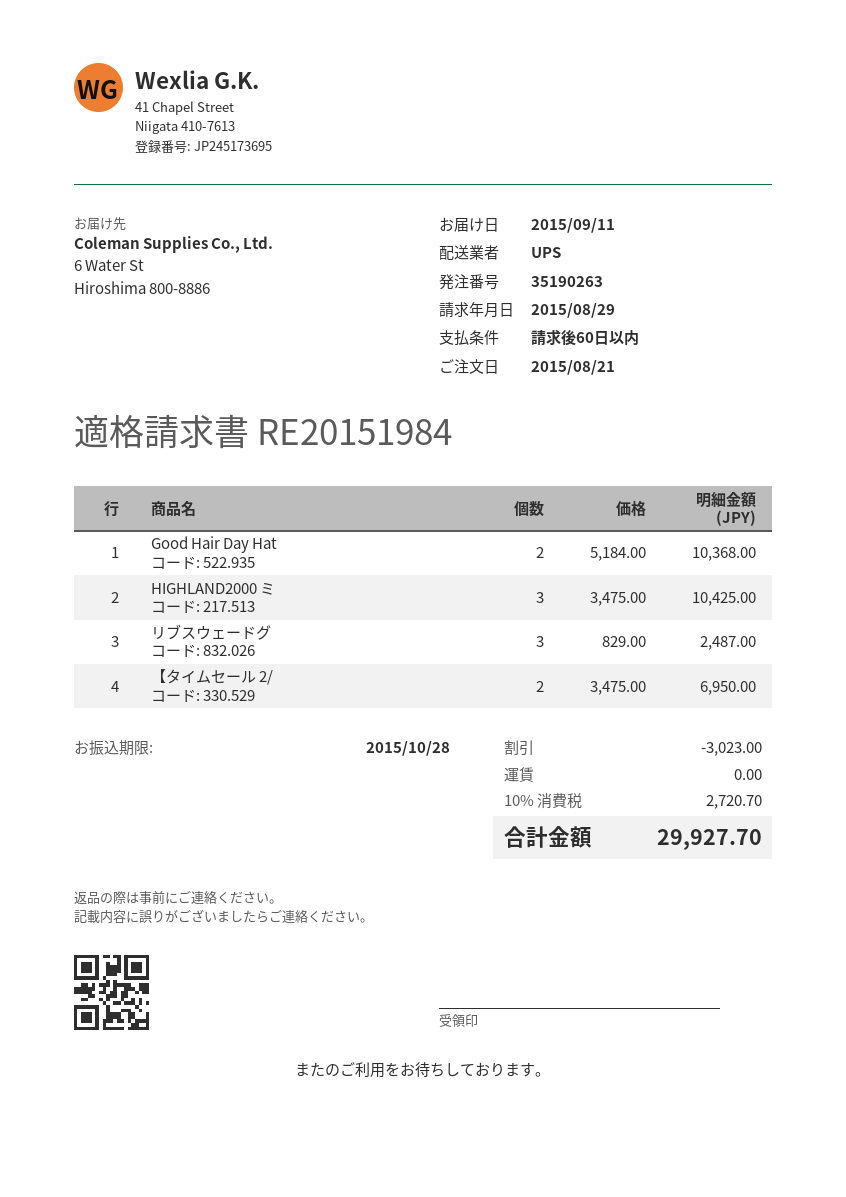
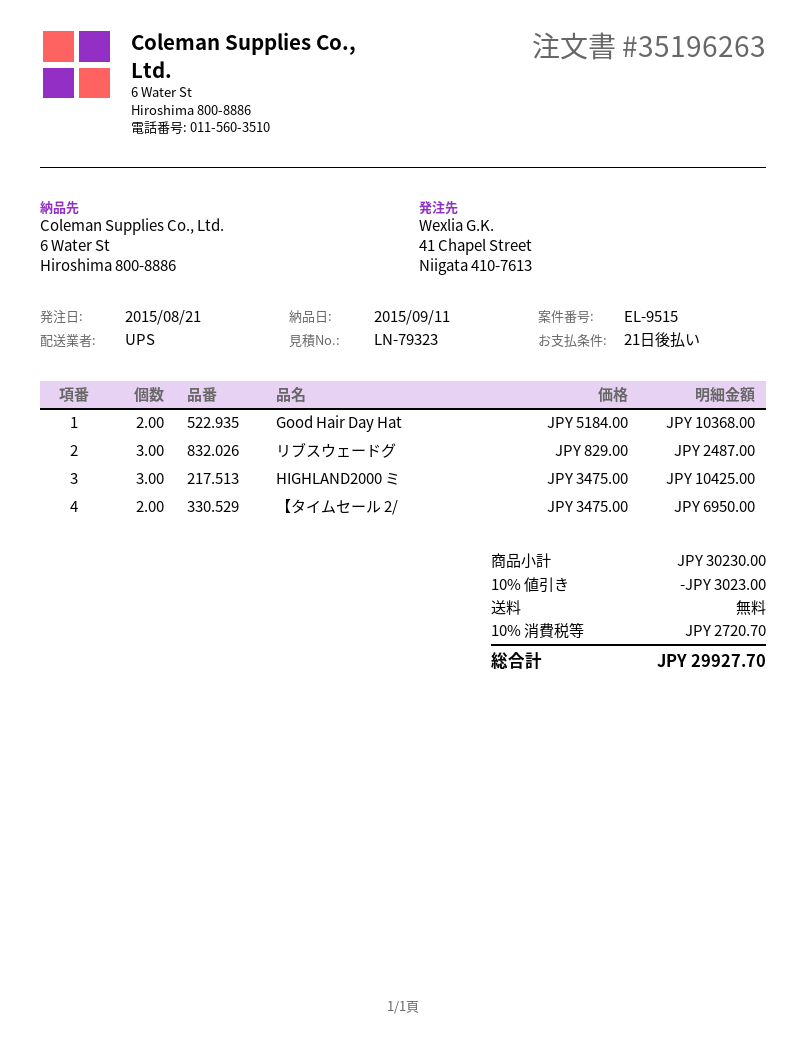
order number: 35190263 -> 35196263
payment terms: 60 days -> 21 days

